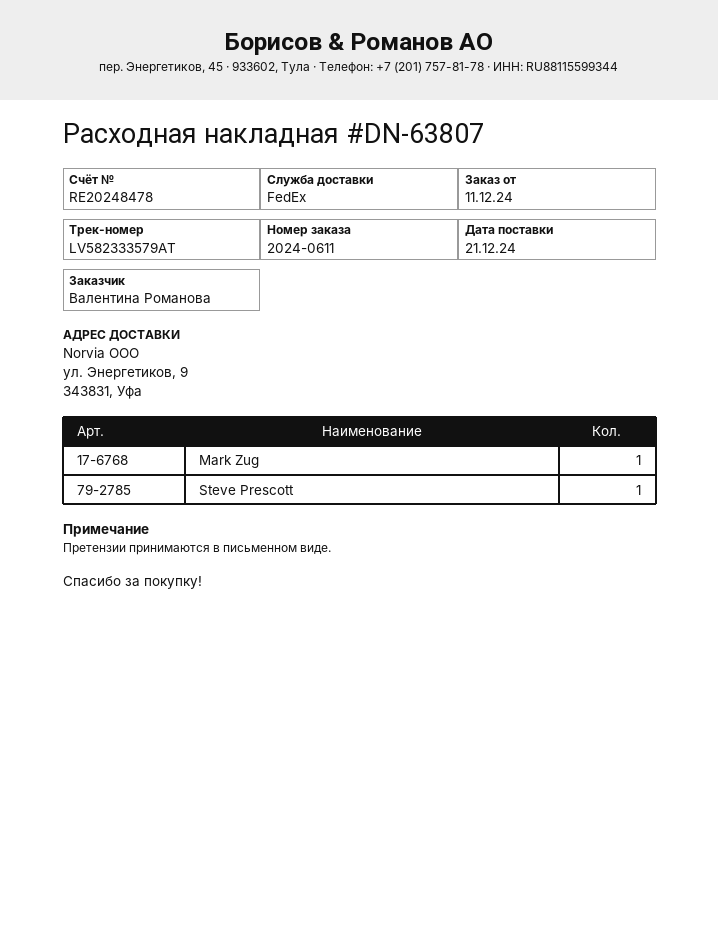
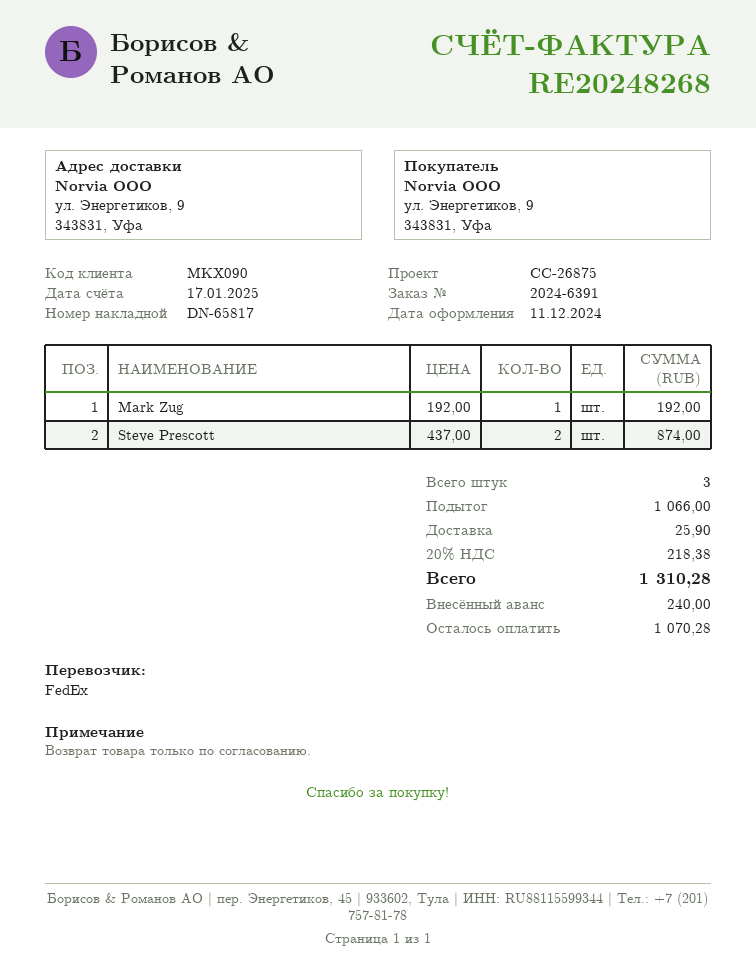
order number: 2024-0611 -> 2024-6391
delivery note number: DN-63807 -> DN-65817
invoice number: RE20248478 -> RE20248268
Steve Prescott: 1 -> 2

